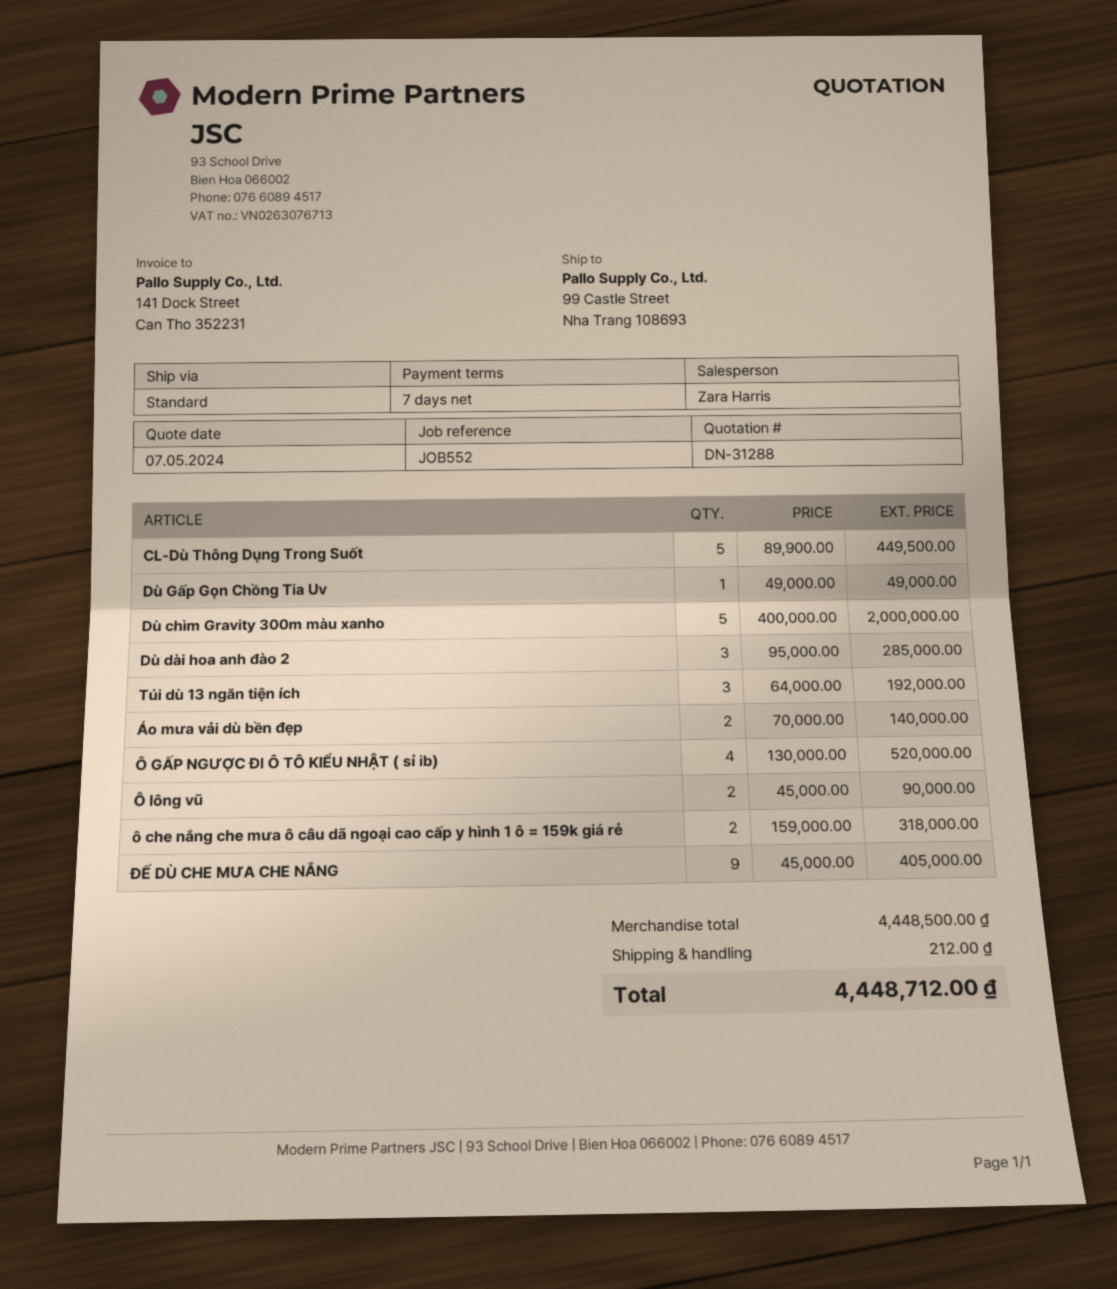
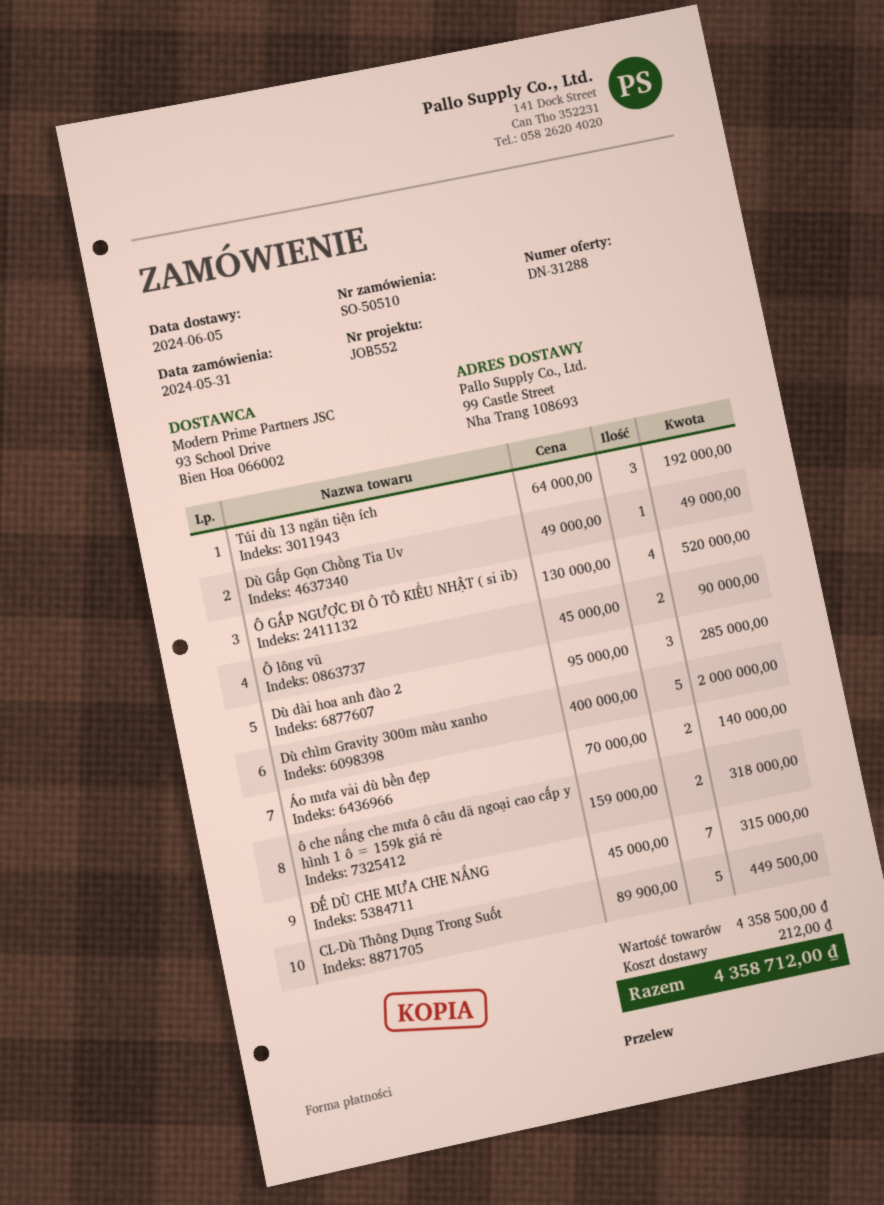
ĐẾ DÙ CHE MƯA CHE NẮNG: 9 x 45000.00 = 405000.00 -> 7 x 45000.00 = 315000.00
subtotal: 4448500.00 -> 4358500.00
total: 4448712.00 -> 4358712.00

